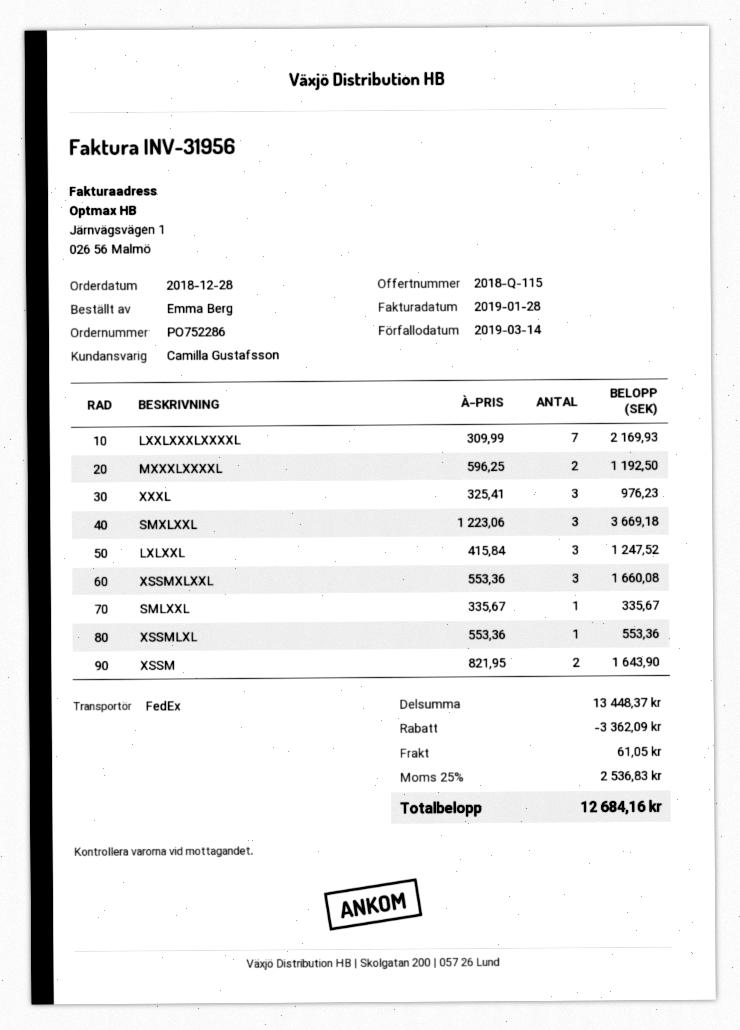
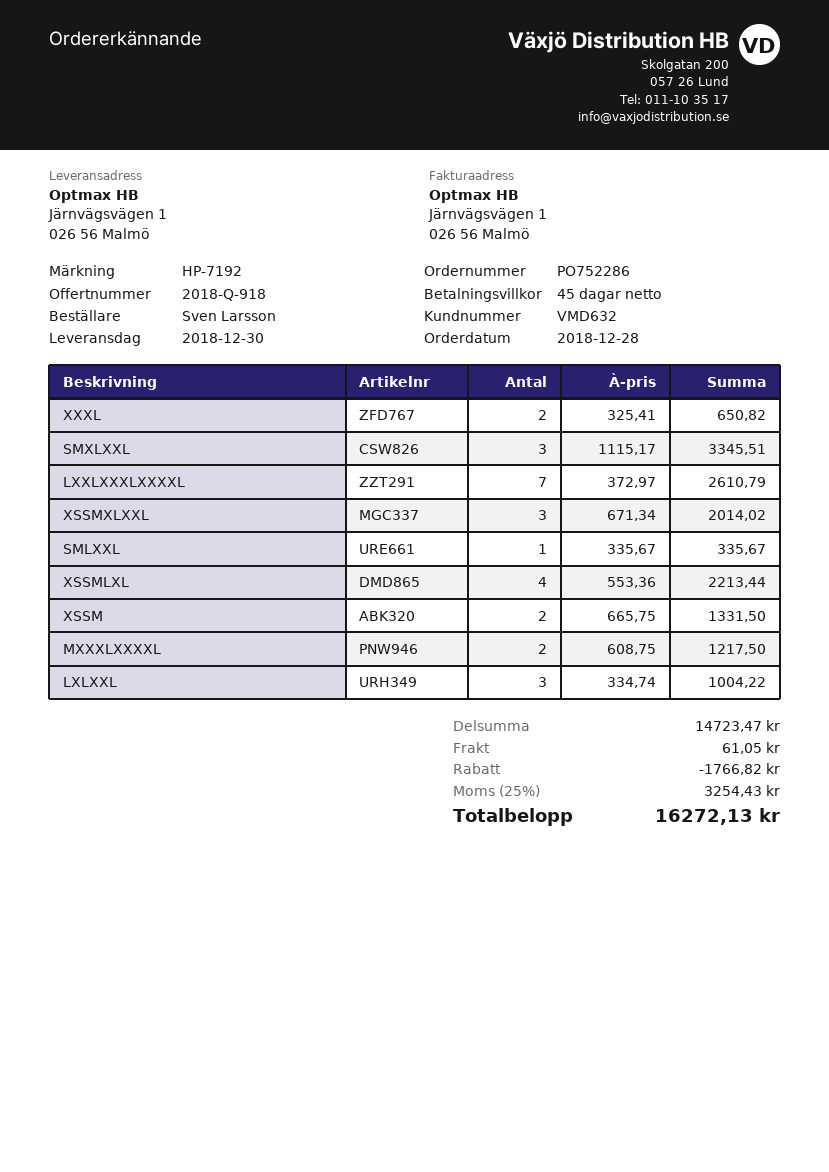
quote number: 2018-Q-115 -> 2018-Q-918
ordered by: Emma Berg -> Sven Larsson
LXXLXXXLXXXXL: 7 x 309.99 = 2169.93 -> 7 x 372.97 = 2610.79
MXXXLXXXXL: 2 x 596.25 = 1192.50 -> 2 x 608.75 = 1217.50
XXXL: 3 x 325.41 = 976.23 -> 2 x 325.41 = 650.82
SMXLXXL: 3 x 1223.06 = 3669.18 -> 3 x 1115.17 = 3345.51
LXLXXL: 3 x 415.84 = 1247.52 -> 3 x 334.74 = 1004.22
XSSMXLXXL: 3 x 553.36 = 1660.08 -> 3 x 671.34 = 2014.02
XSSMLXL: 1 x 553.36 = 553.36 -> 4 x 553.36 = 2213.44
XSSM: 2 x 821.95 = 1643.90 -> 2 x 665.75 = 1331.50
subtotal: 13448.37 -> 14723.47
discount: 3362.09 -> 1766.82
tax: 25% = 2536.83 -> 25% = 3254.43
total: 12684.16 -> 16272.13

